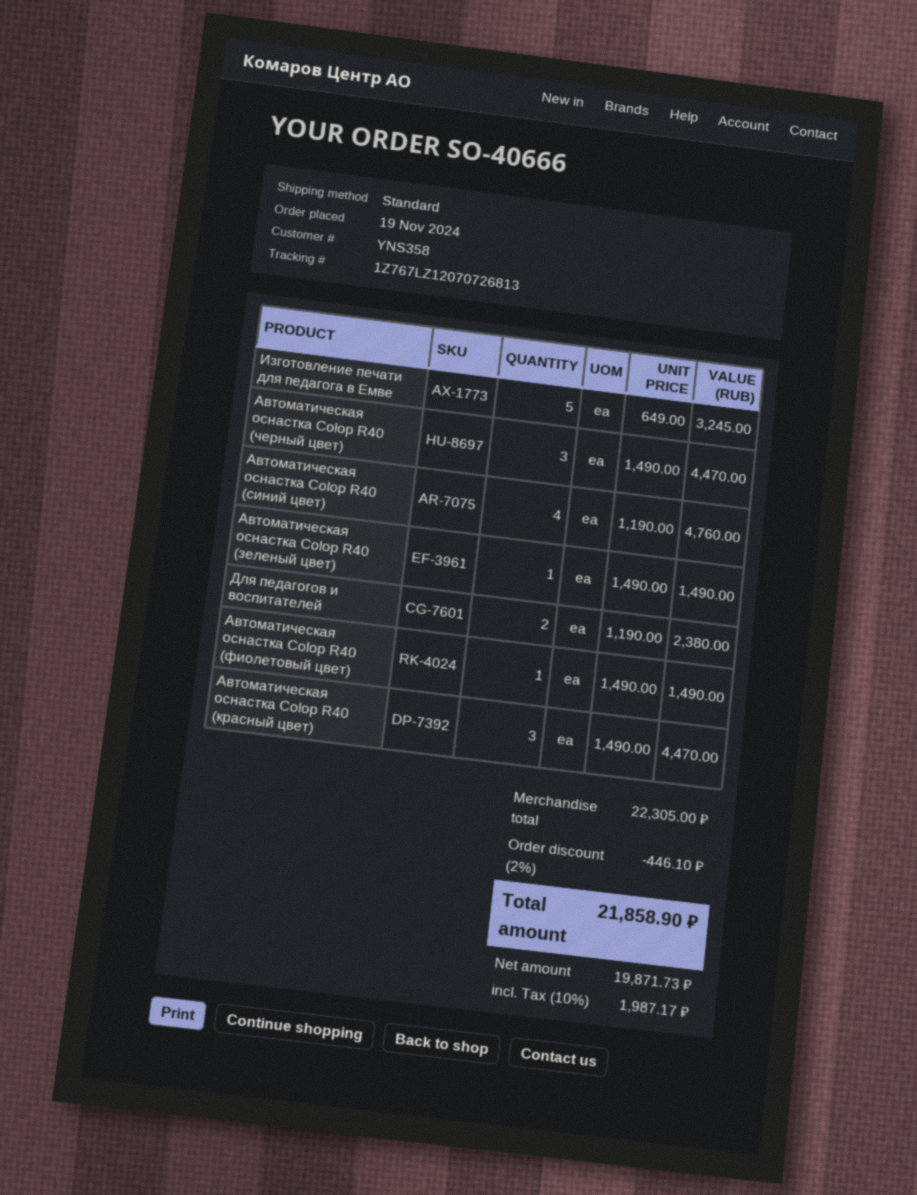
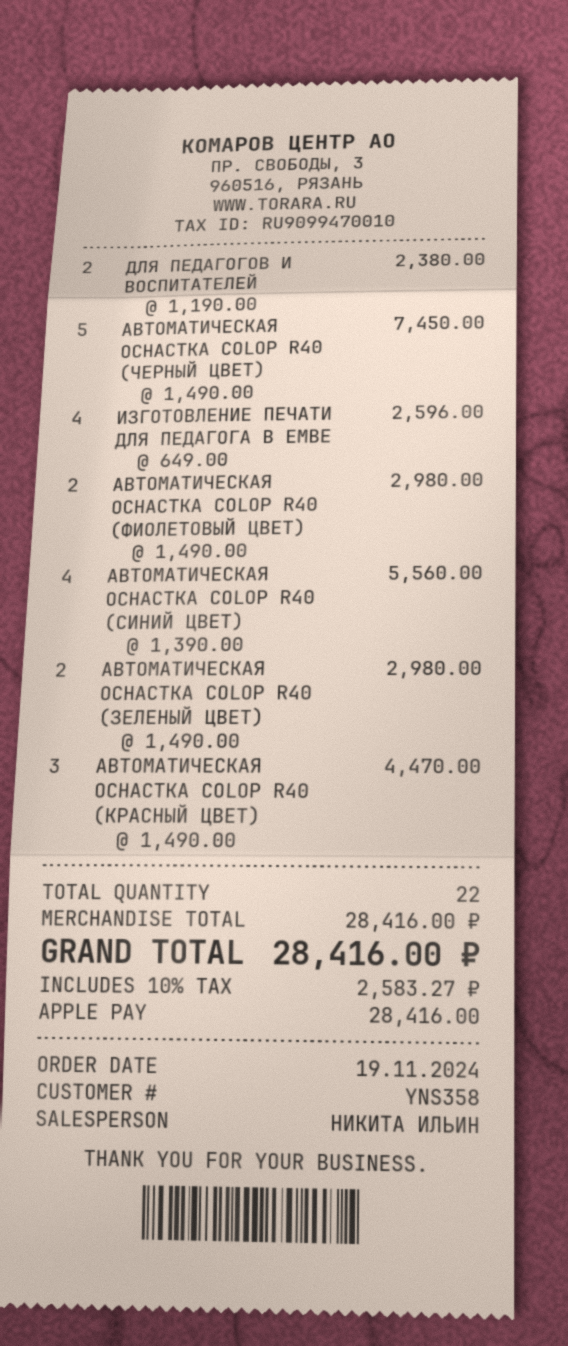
Изготовление печати для педагога в Емве: 5 x 649.00 = 3245.00 -> 4 x 649.00 = 2596.00
Автоматическая оснастка Colop R40 (черный цвет): 3 x 1490.00 = 4470.00 -> 5 x 1490.00 = 7450.00
Автоматическая оснастка Colop R40 (синий цвет): 4 x 1190.00 = 4760.00 -> 4 x 1390.00 = 5560.00
Автоматическая оснастка Colop R40 (зеленый цвет): 1 x 1490.00 = 1490.00 -> 2 x 1490.00 = 2980.00
Автоматическая оснастка Colop R40 (фиолетовый цвет): 1 x 1490.00 = 1490.00 -> 2 x 1490.00 = 2980.00
subtotal: 22305.00 -> 28416.00
discount: 2% = 446.10 -> none
tax: 10% = 1987.17 -> 10% = 2583.27
total: 21858.90 -> 28416.00

